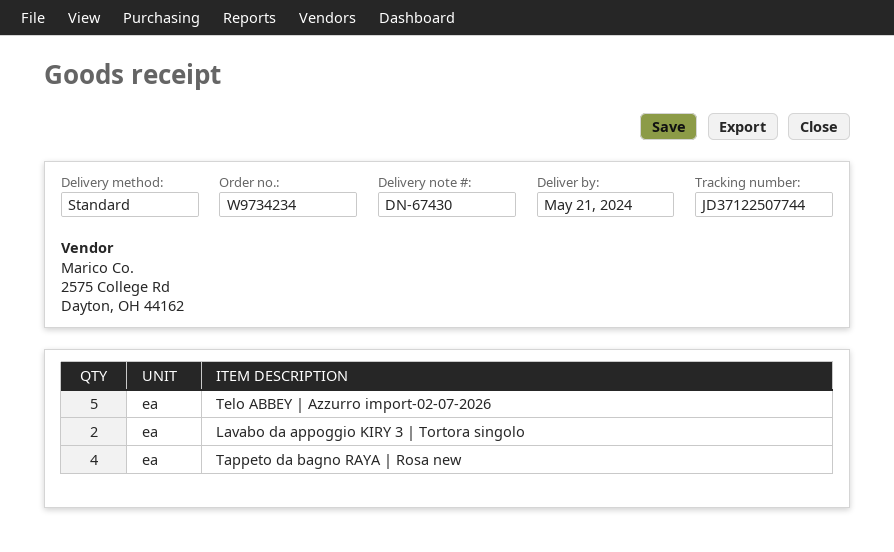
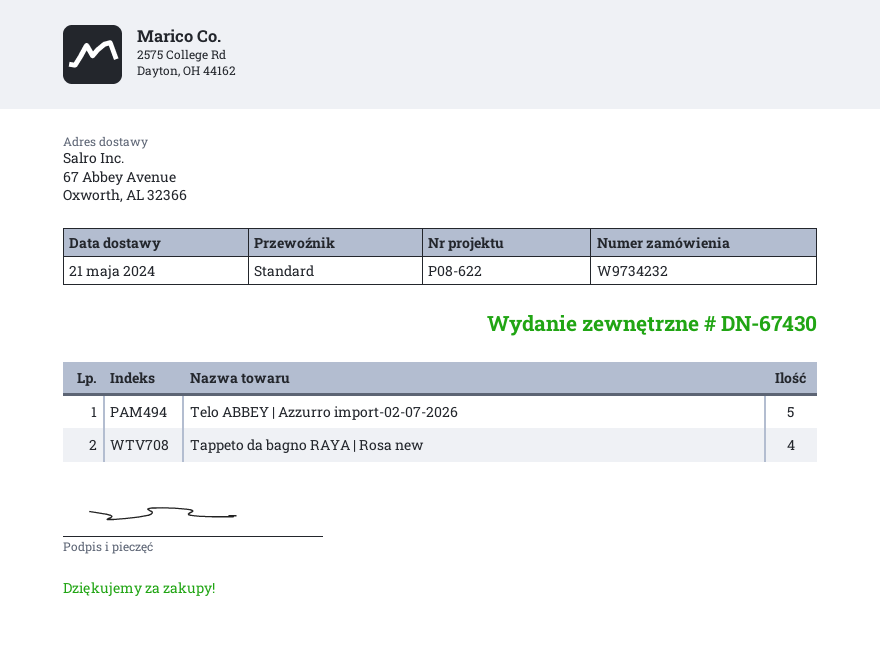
order number: W9734234 -> W9734232
Lavabo da appoggio KIRY 3 | Tortora singolo: 2 -> none

